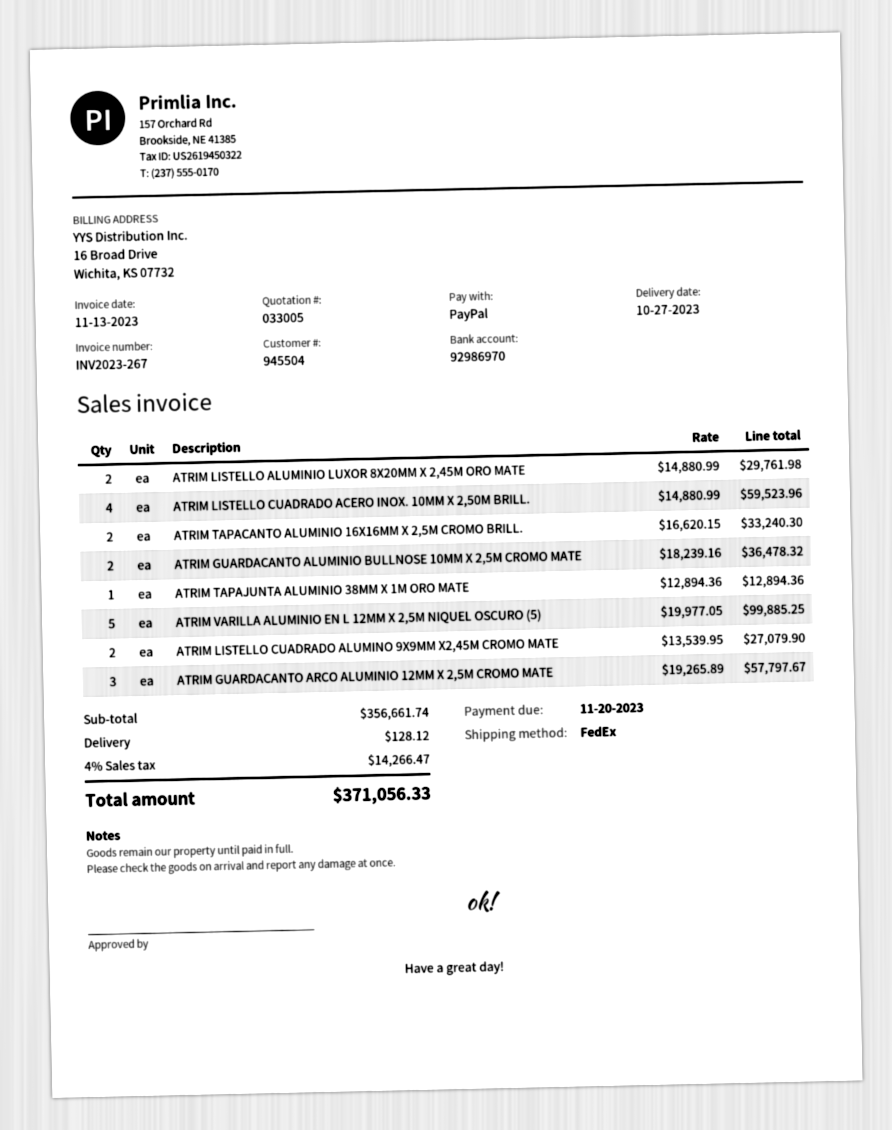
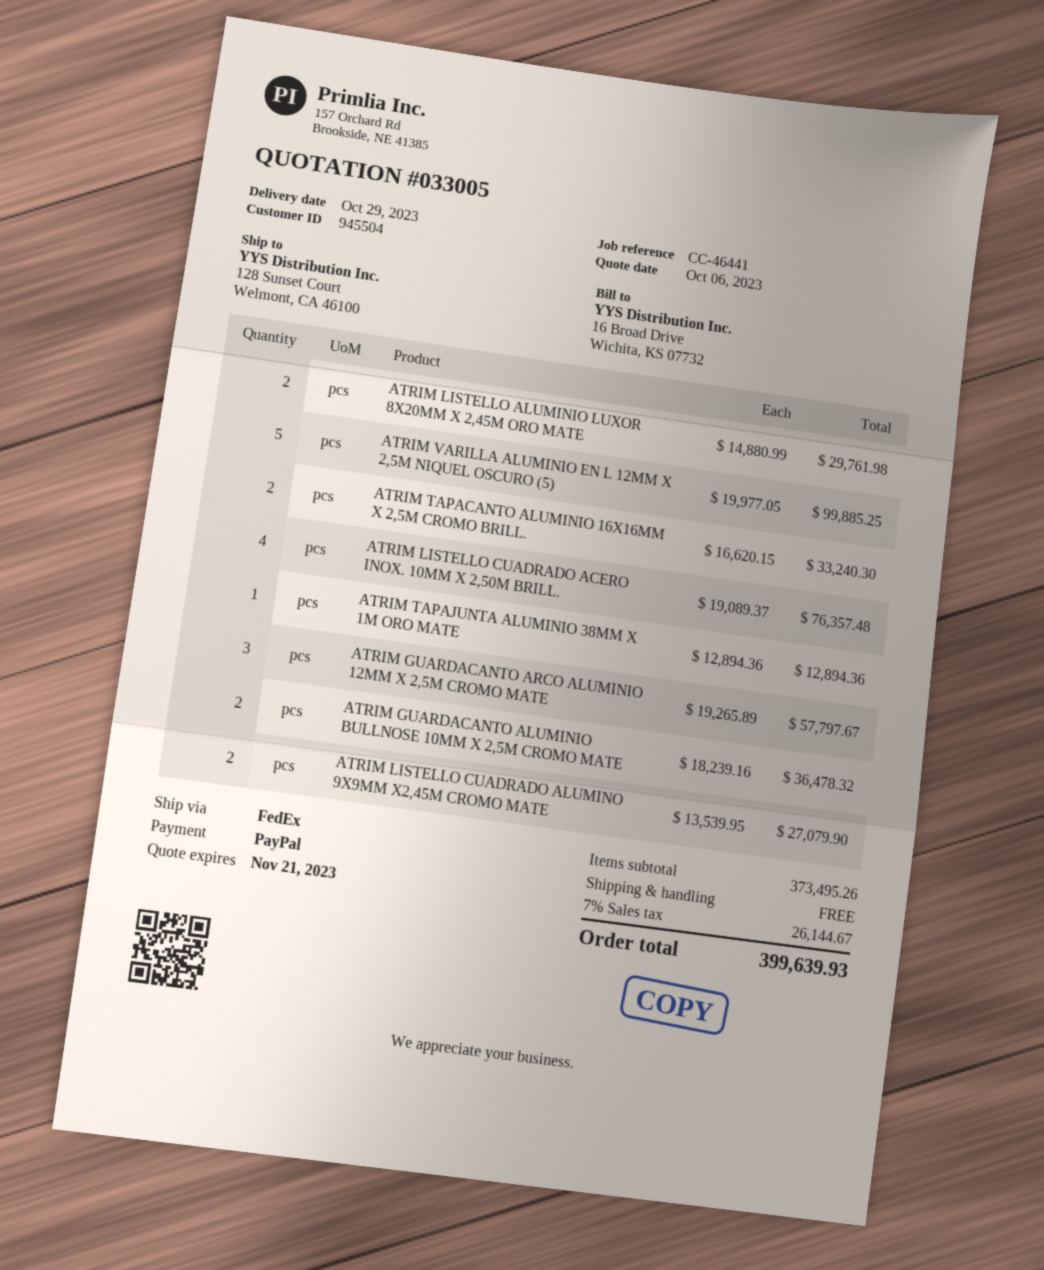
delivery date: 2023-10-27 -> 2023-10-29
ATRIM LISTELLO CUADRADO ACERO INOX. 10MM X 2,50M BRILL.: 4 x 14880.99 = 59523.96 -> 4 x 19089.37 = 76357.48
subtotal: 356661.74 -> 373495.26
shipping: 128.12 -> 0.00
tax: 4% = 14266.47 -> 7% = 26144.67
total: 371056.33 -> 399639.93

